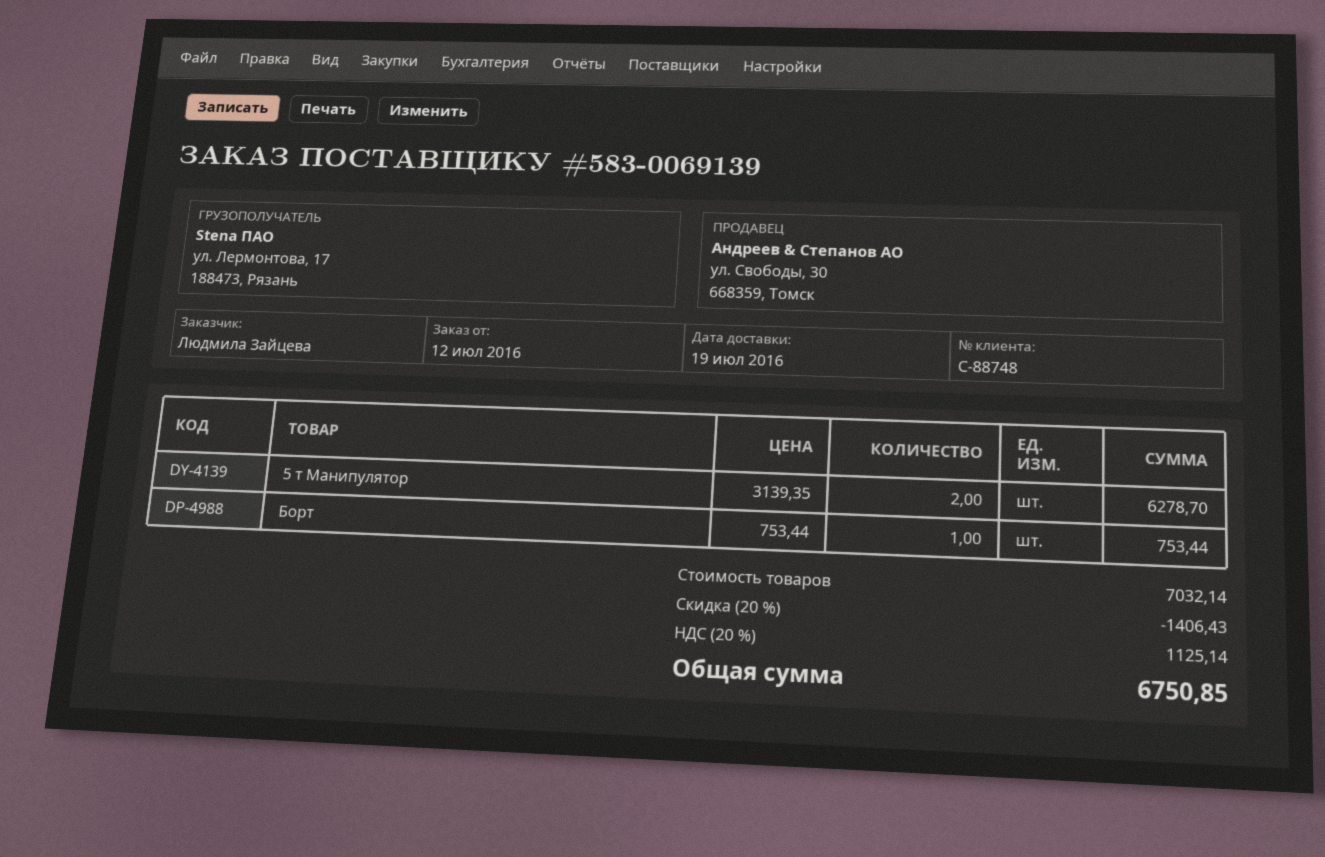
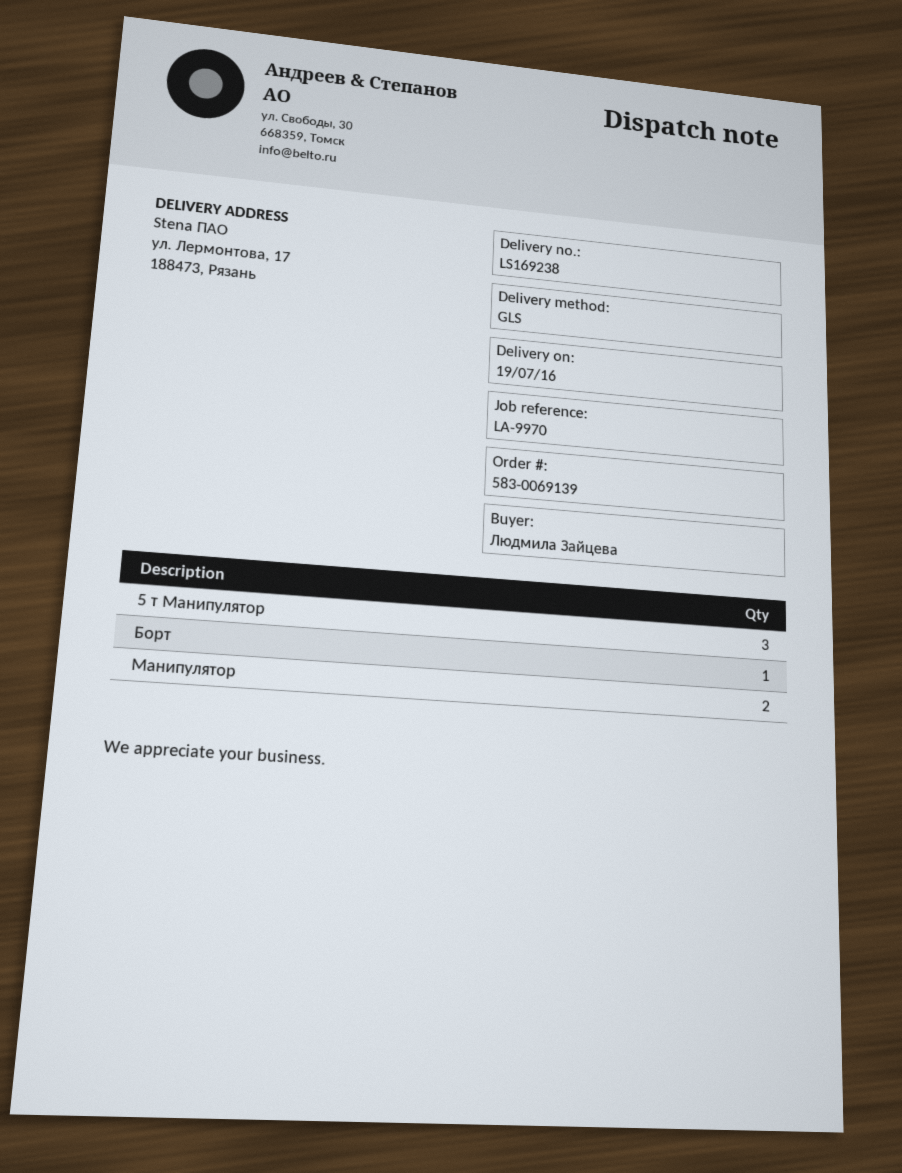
5 т Манипулятор: 2 -> 3
Манипулятор: none -> 2

